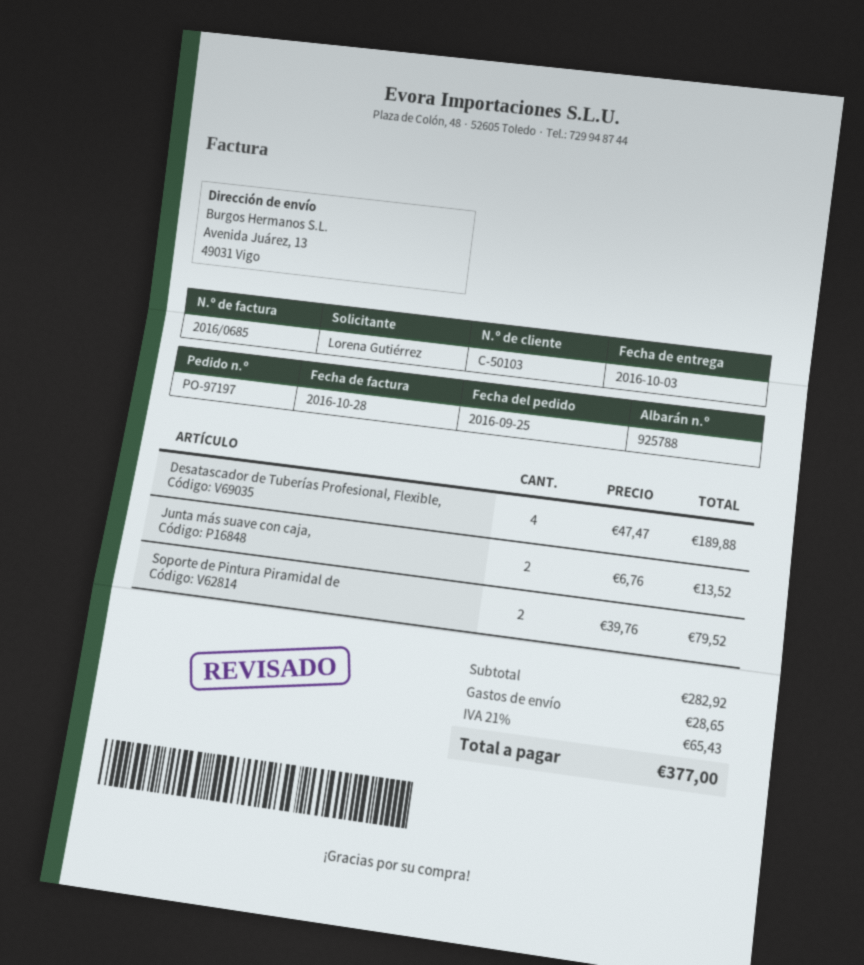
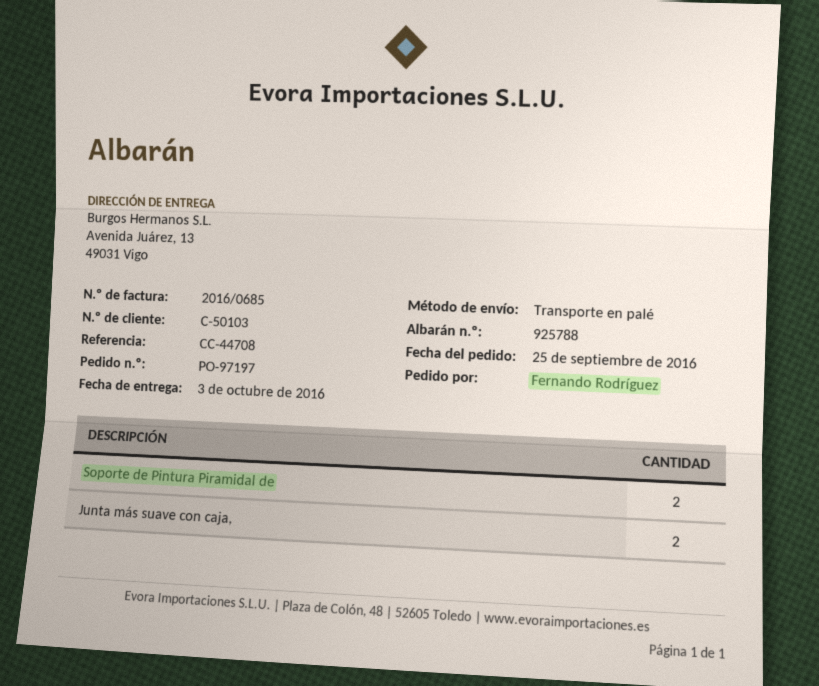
ordered by: Lorena Gutiérrez -> Fernando Rodríguez
Desatascador de Tuberías Profesional, Flexible,: 4 -> none

